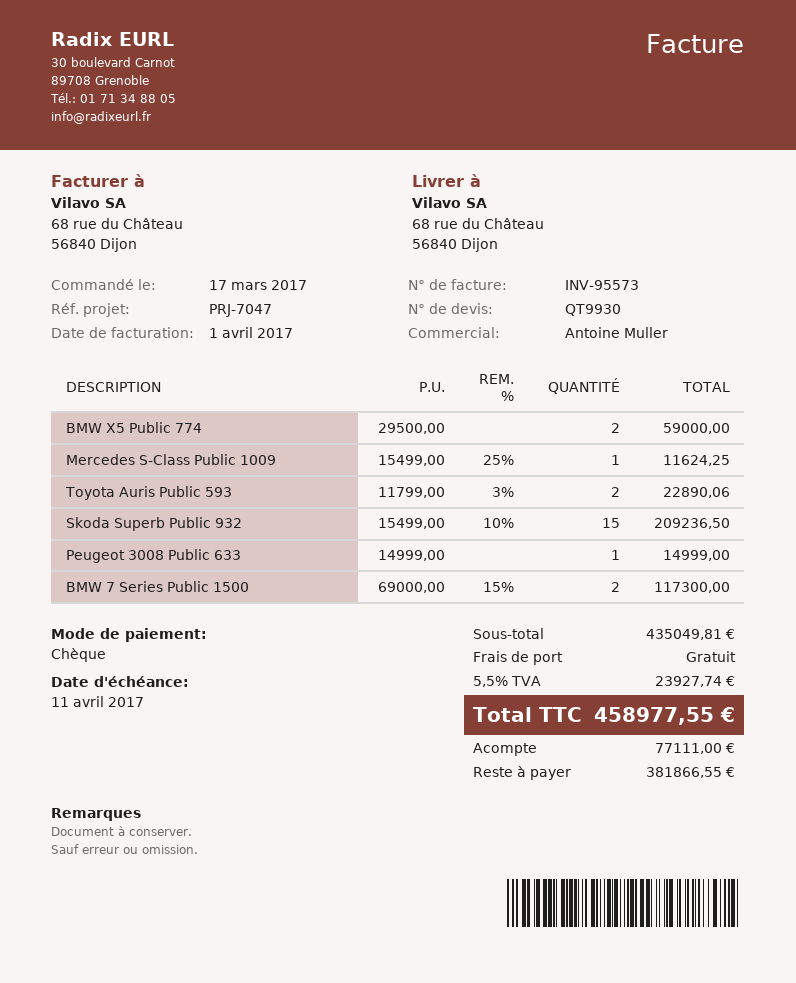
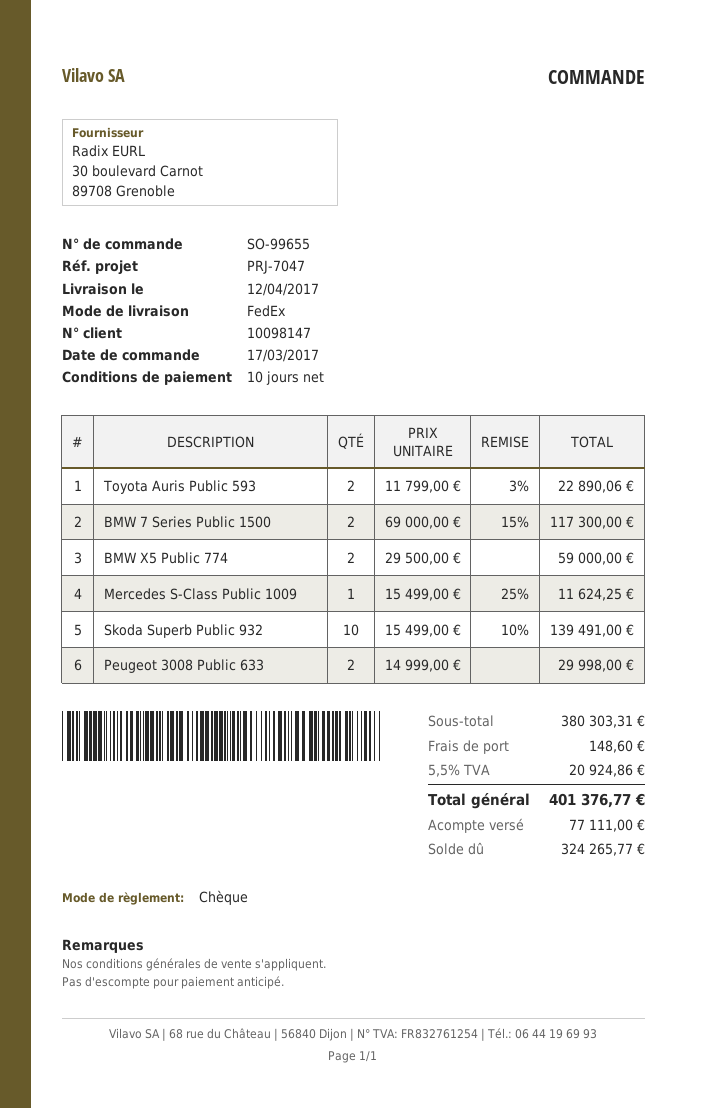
Skoda Superb Public 932: 15 x 15499.00 - 10% = 209236.50 -> 10 x 15499.00 - 10% = 139491.00
Peugeot 3008 Public 633: 1 x 14999.00 = 14999.00 -> 2 x 14999.00 = 29998.00
subtotal: 435049.81 -> 380303.31
shipping: 0.00 -> 148.60
tax: 5.5% = 23927.74 -> 5.5% = 20924.86
total: 458977.55 -> 401376.77
balance: 381866.55 -> 324265.77

